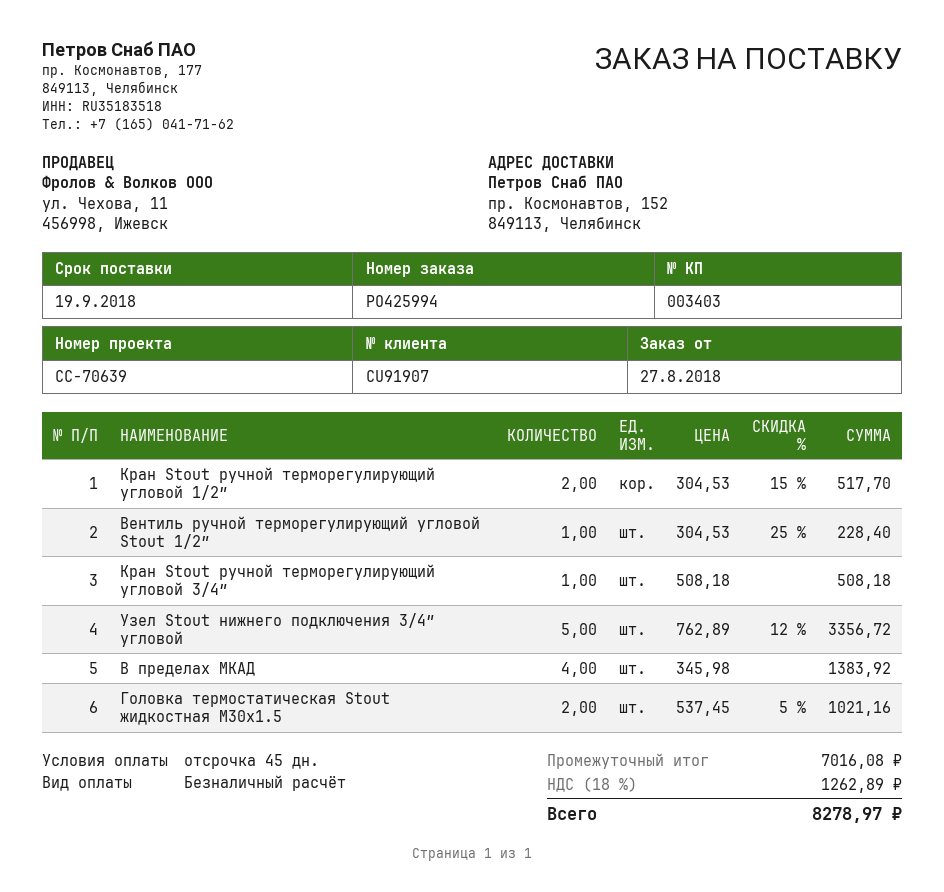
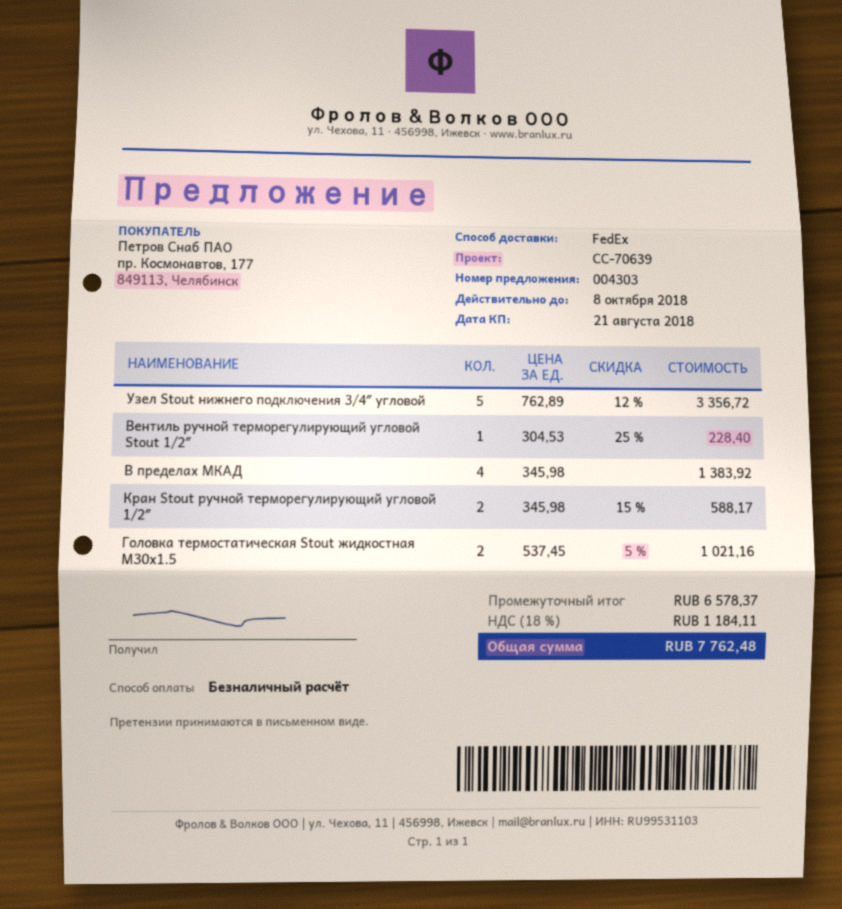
quote number: 003403 -> 004303
Кран Stout ручной терморегулирующий угловой 1/2″: 2 x 304.53 - 15% = 517.70 -> 2 x 345.98 - 15% = 588.17
Кран Stout ручной терморегулирующий угловой 3/4″: 1 x 508.18 = 508.18 -> none
subtotal: 7016.08 -> 6578.37
tax: 18% = 1262.89 -> 18% = 1184.11
total: 8278.97 -> 7762.48

